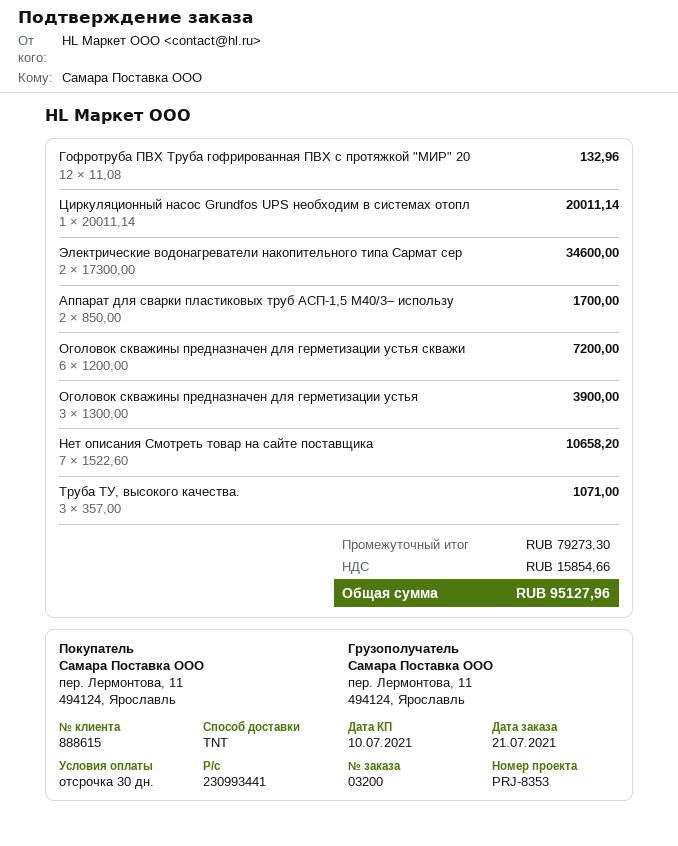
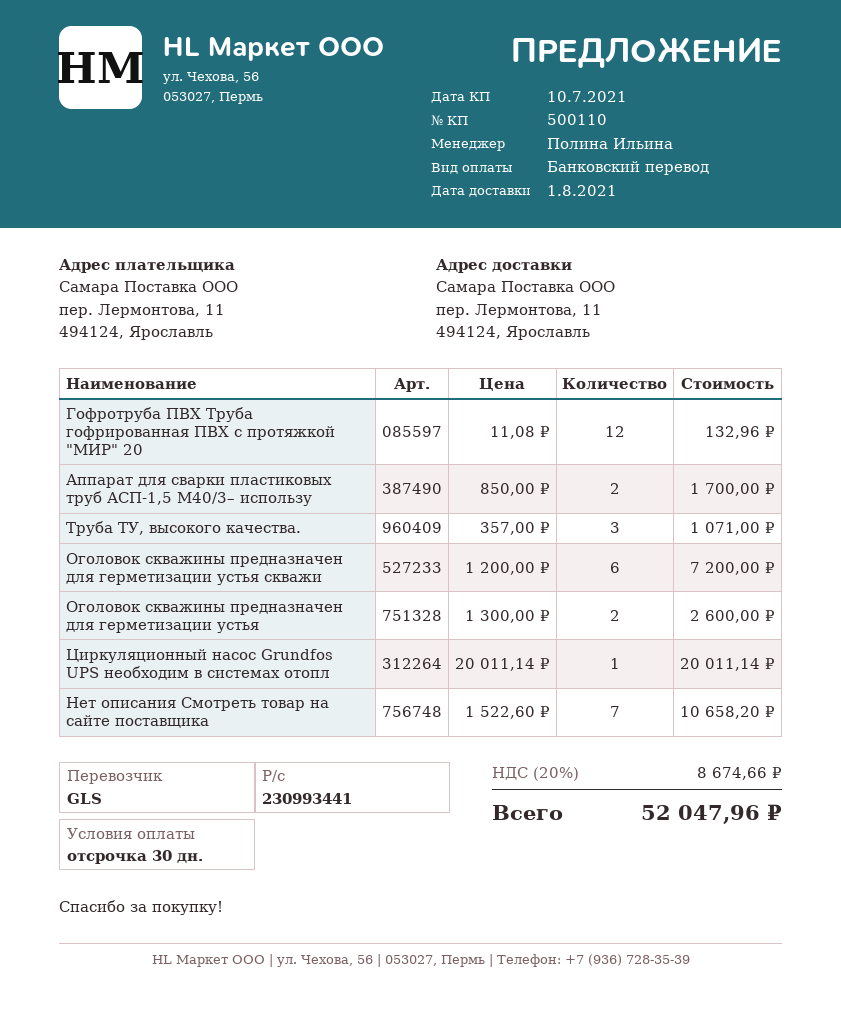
shipping method: TNT -> GLS
Электрические водонагреватели накопительного типа Сармат сер: 2 x 17300.00 = 34600.00 -> none
Оголовок скважины предназначен для герметизации устья: 3 x 1300.00 = 3900.00 -> 2 x 1300.00 = 2600.00
tax: 15854.66 -> 8674.66
total: 95127.96 -> 52047.96

